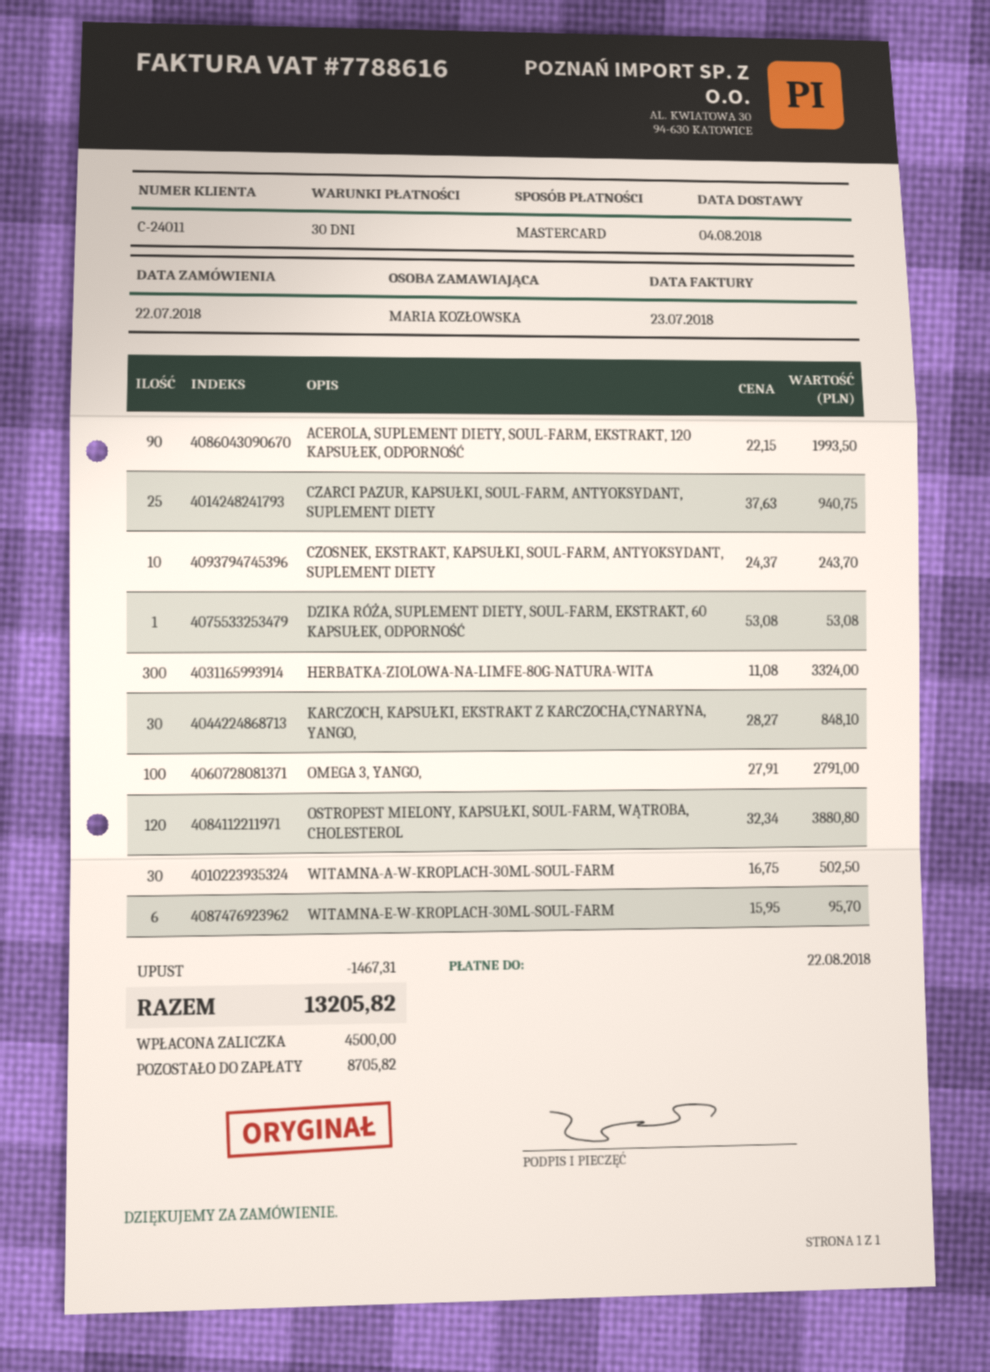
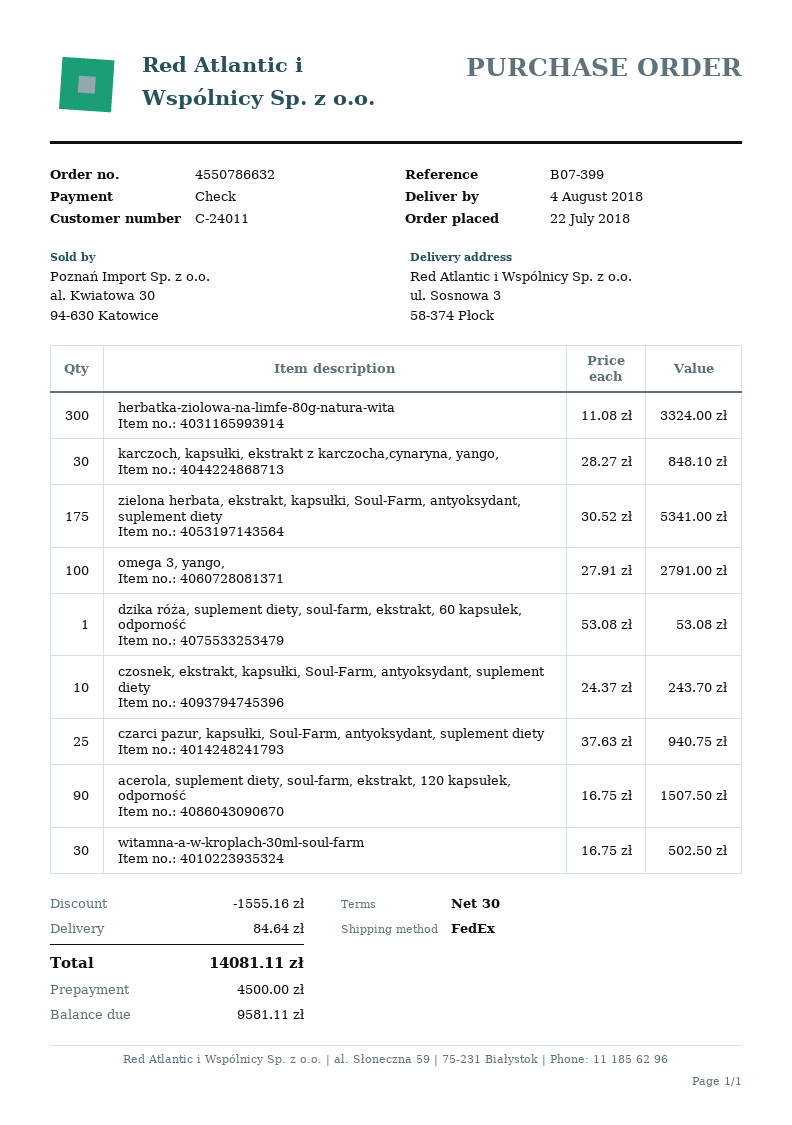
payment method: Mastercard -> cheque
ACEROLA, SUPLEMENT DIETY, SOUL-FARM, EKSTRAKT, 120 KAPSUŁEK, ODPORNOŚĆ: 90 x 22.15 = 1993.50 -> 90 x 16.75 = 1507.50
OSTROPEST MIELONY, KAPSUŁKI, SOUL-FARM, WĄTROBA, CHOLESTEROL: 120 x 32.34 = 3880.80 -> none
WITAMNA-E-W-KROPLACH-30ML-SOUL-FARM: 6 x 15.95 = 95.70 -> none
zielona herbata, ekstrakt, kapsułki, Soul-Farm, antyoksydant, suplement diety: none -> 175 x 30.52 = 5341.00
discount: 1467.31 -> 1555.16
shipping: none -> 84.64
total: 13205.82 -> 14081.11
balance: 8705.82 -> 9581.11

